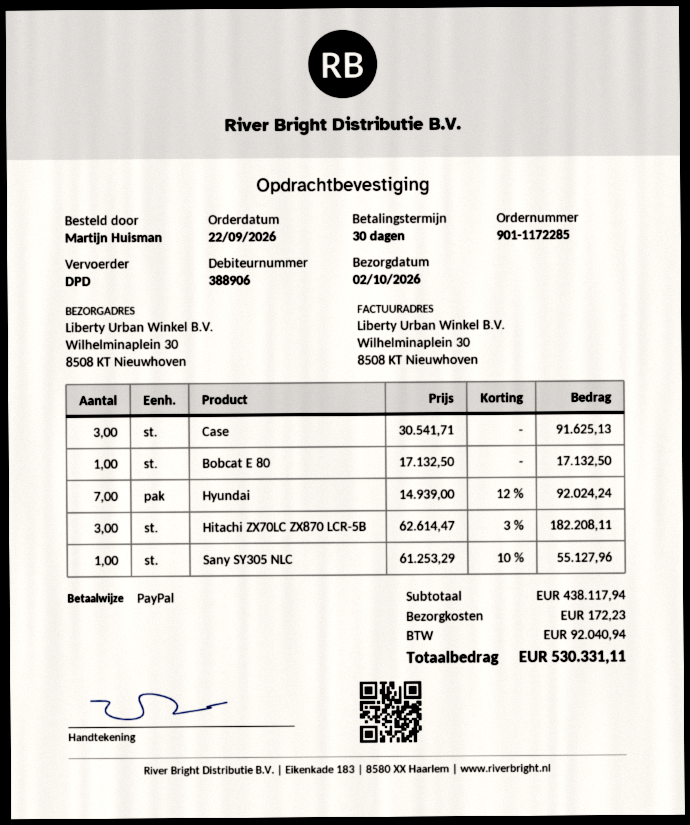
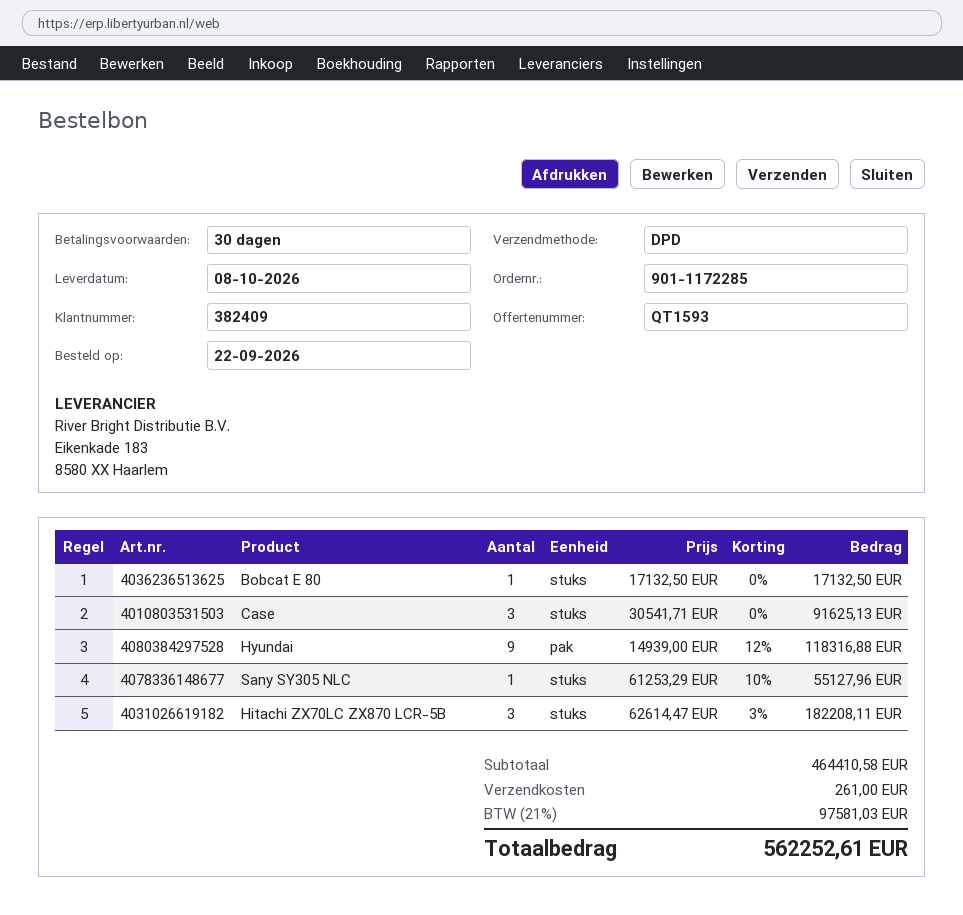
delivery date: 2026-10-02 -> 2026-10-08
customer number: 388906 -> 382409
Hyundai: 7 x 14939.00 - 12% = 92024.24 -> 9 x 14939.00 - 12% = 118316.88
subtotal: 438117.94 -> 464410.58
shipping: 172.23 -> 261.00
tax: 92040.94 -> 97581.03
total: 530331.11 -> 562252.61

